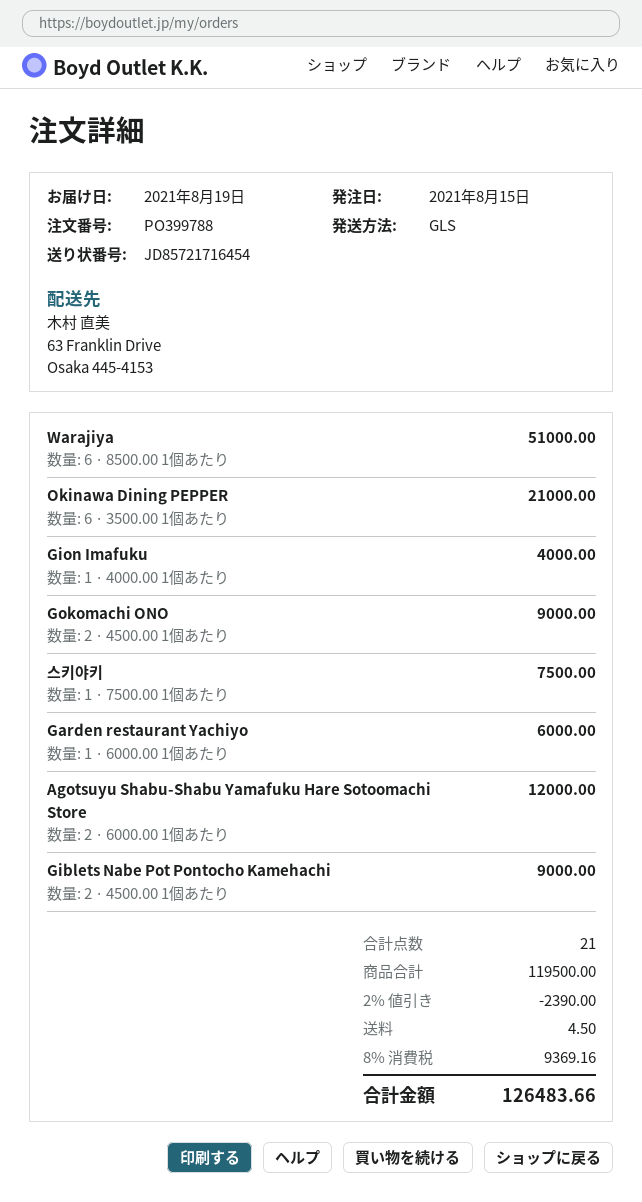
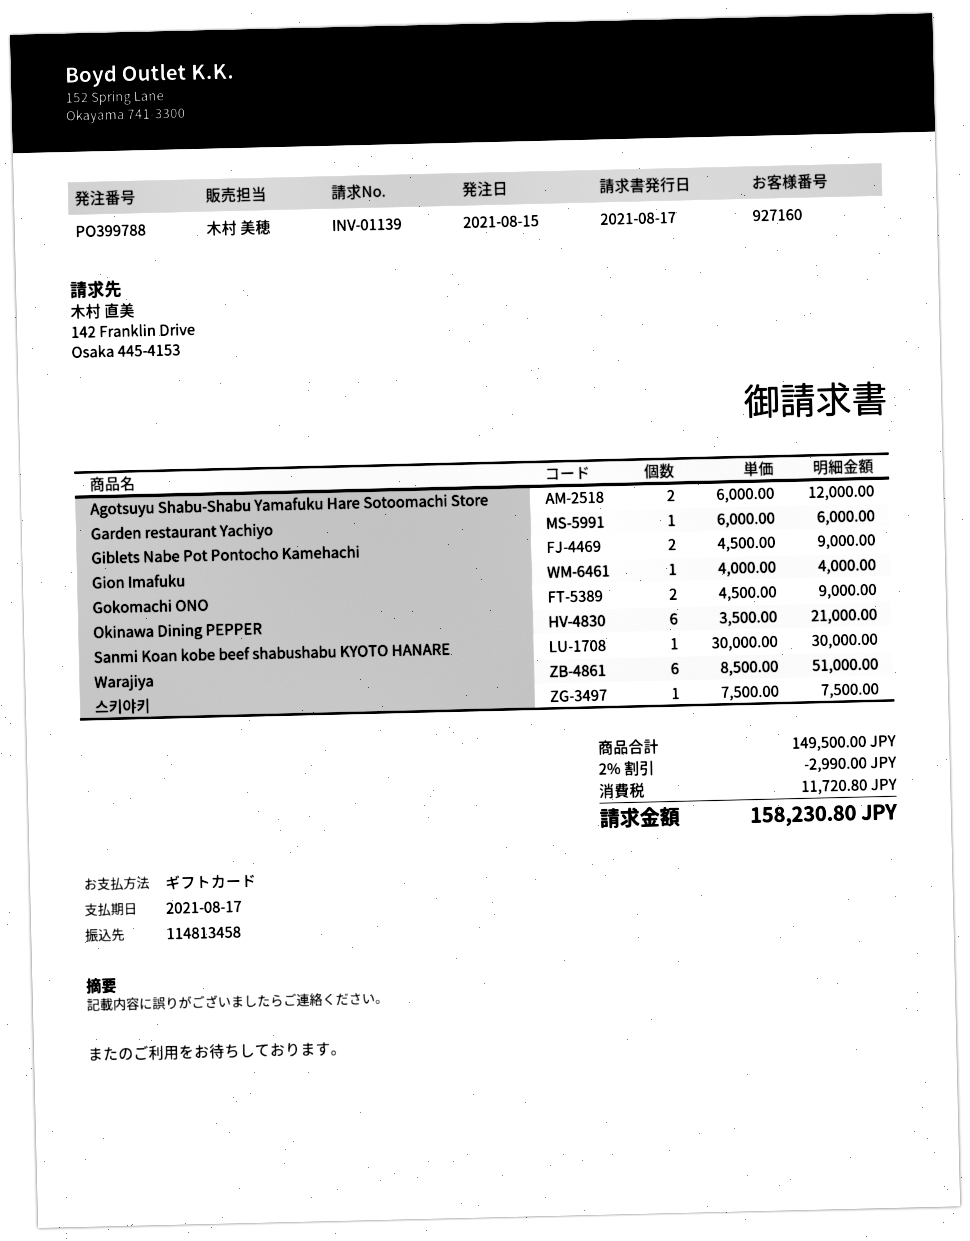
Sanmi Koan kobe beef shabushabu KYOTO HANARE: none -> 1 x 30000.00 = 30000.00
subtotal: 119500.00 -> 149500.00
discount: 2% = 2390.00 -> 2% = 2990.00
shipping: 4.50 -> none
tax: 9369.16 -> 11720.80
total: 126483.66 -> 158230.80

